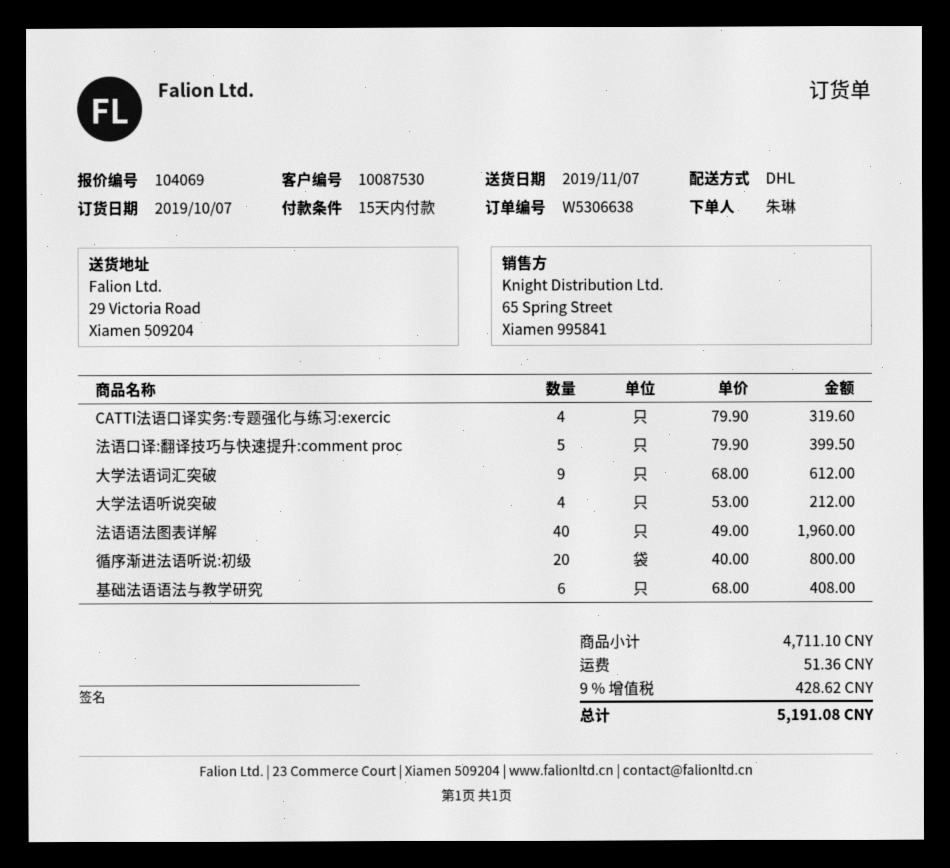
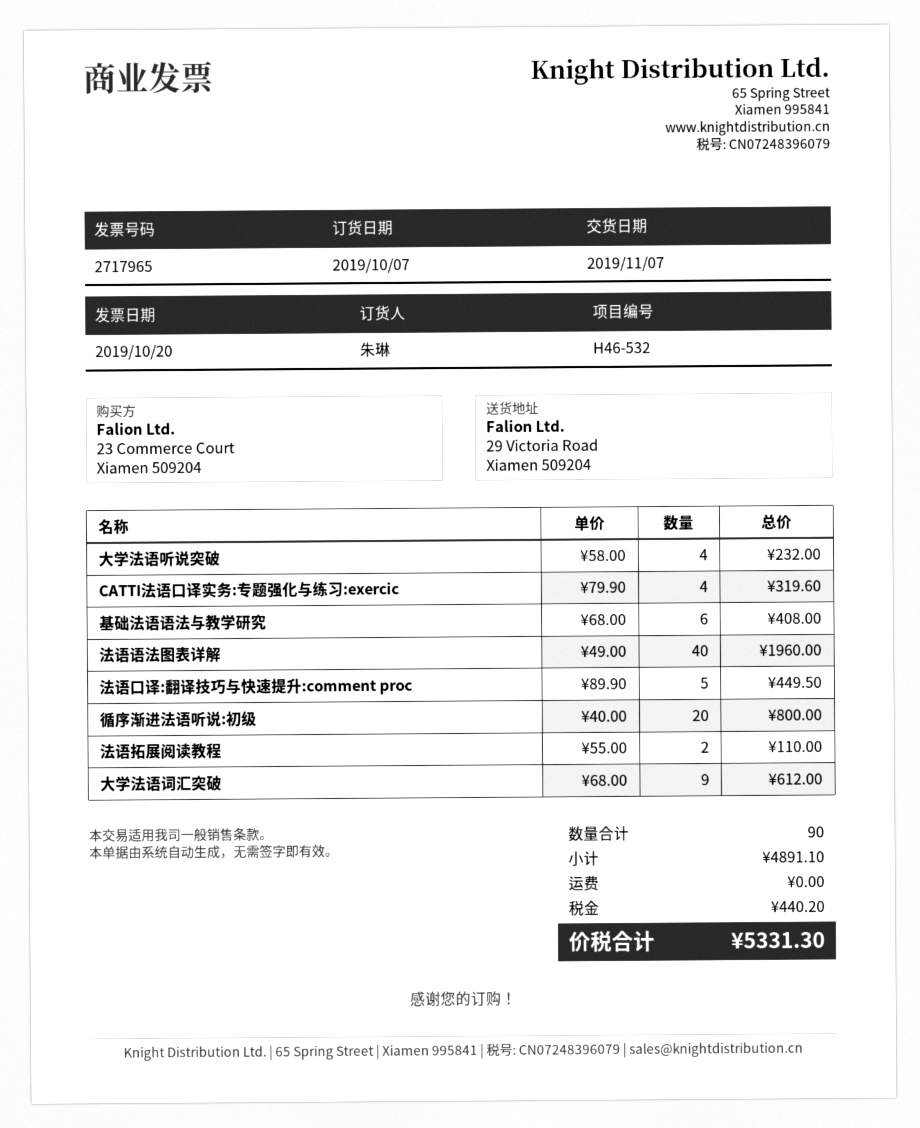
法语口译:翻译技巧与快速提升:comment proc: 5 x 79.90 = 399.50 -> 5 x 89.90 = 449.50
大学法语听说突破: 4 x 53.00 = 212.00 -> 4 x 58.00 = 232.00
法语拓展阅读教程: none -> 2 x 55.00 = 110.00
subtotal: 4711.10 -> 4891.10
shipping: 51.36 -> 0.00
tax: 428.62 -> 440.20
total: 5191.08 -> 5331.30

